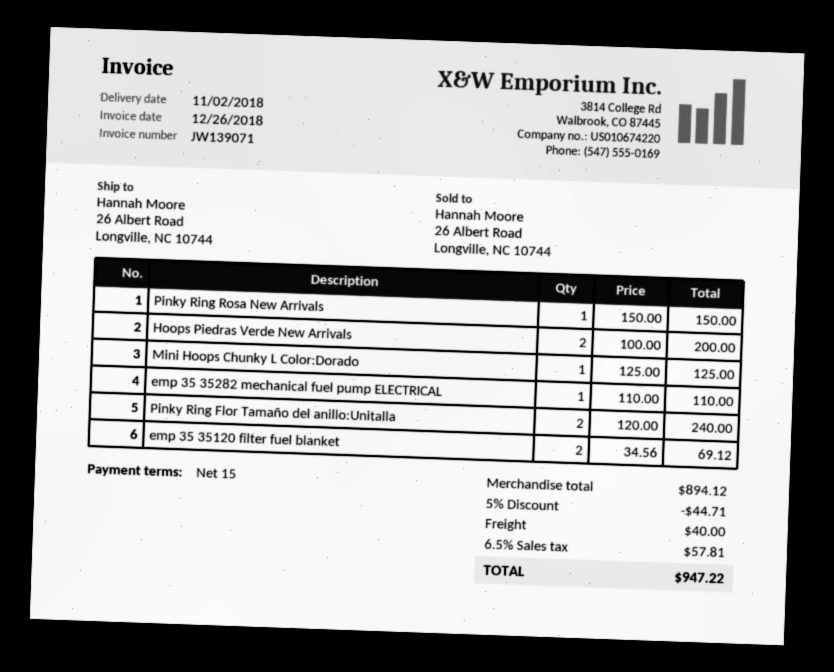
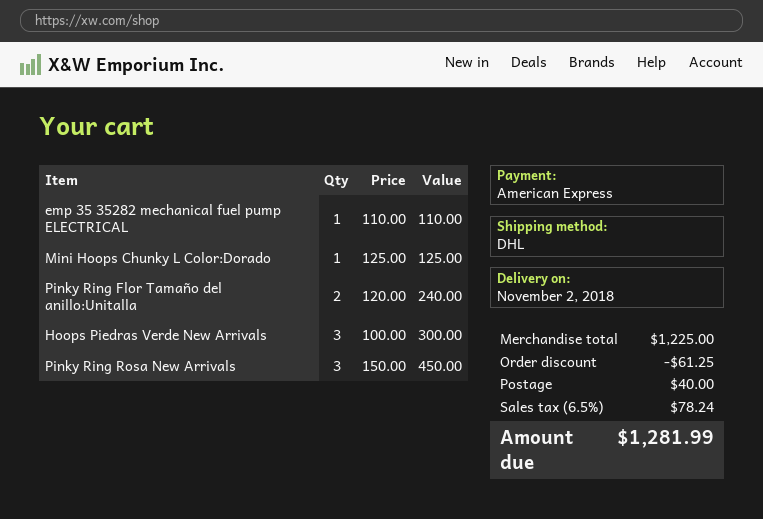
Pinky Ring Rosa New Arrivals: 1 x 150.00 = 150.00 -> 3 x 150.00 = 450.00
Hoops Piedras Verde New Arrivals: 2 x 100.00 = 200.00 -> 3 x 100.00 = 300.00
emp 35 35120 filter fuel blanket: 2 x 34.56 = 69.12 -> none
subtotal: 894.12 -> 1225.00
discount: 44.71 -> 61.25
tax: 6.5% = 57.81 -> 6.5% = 78.24
total: 947.22 -> 1281.99

